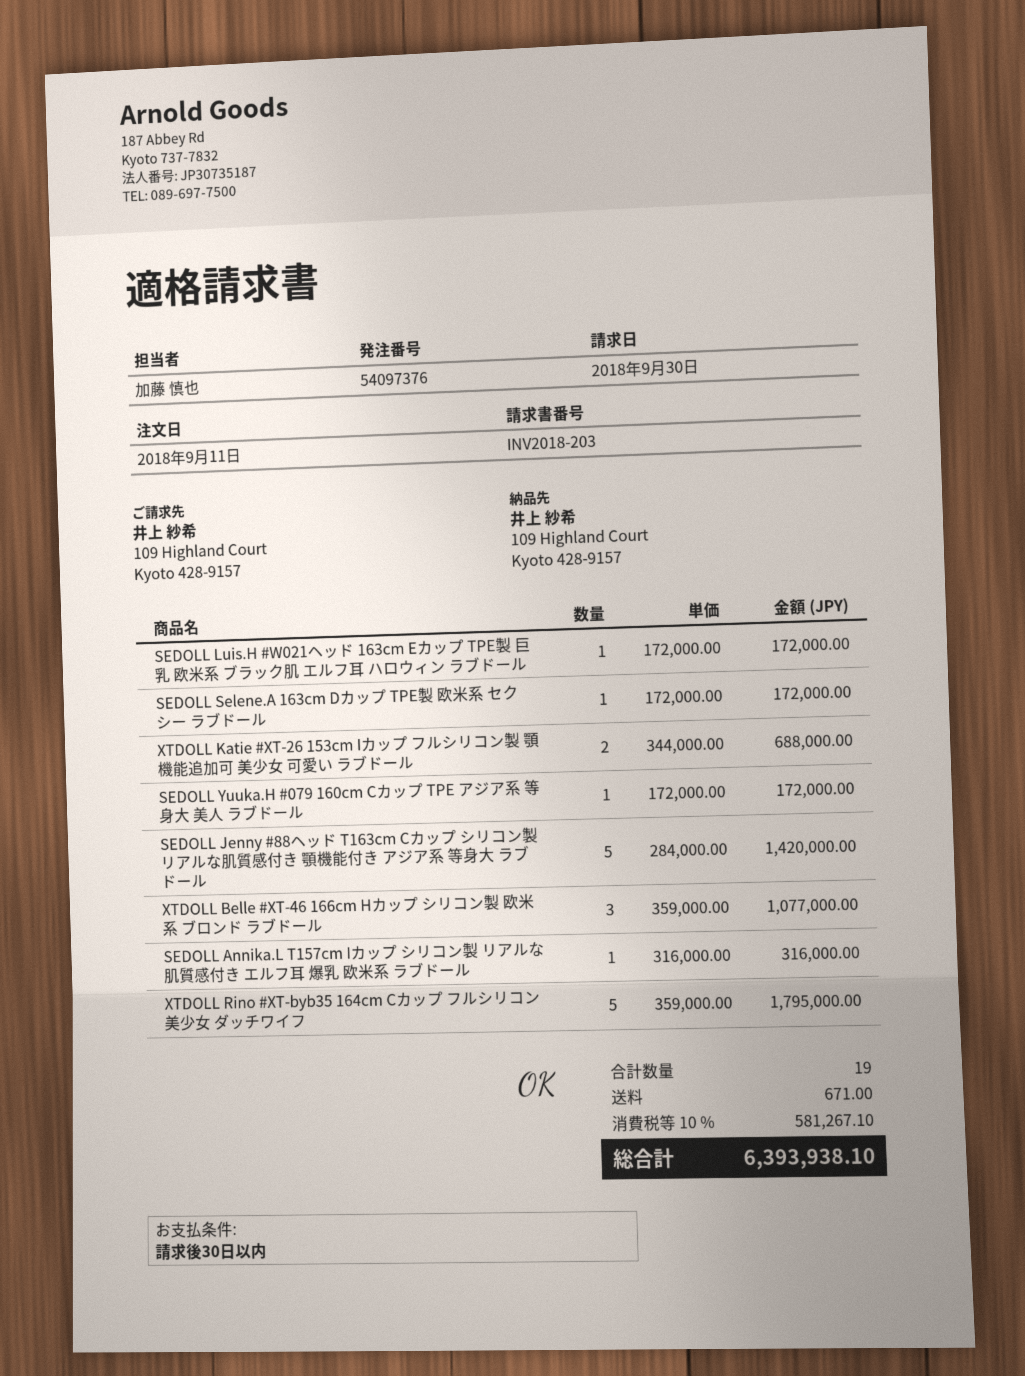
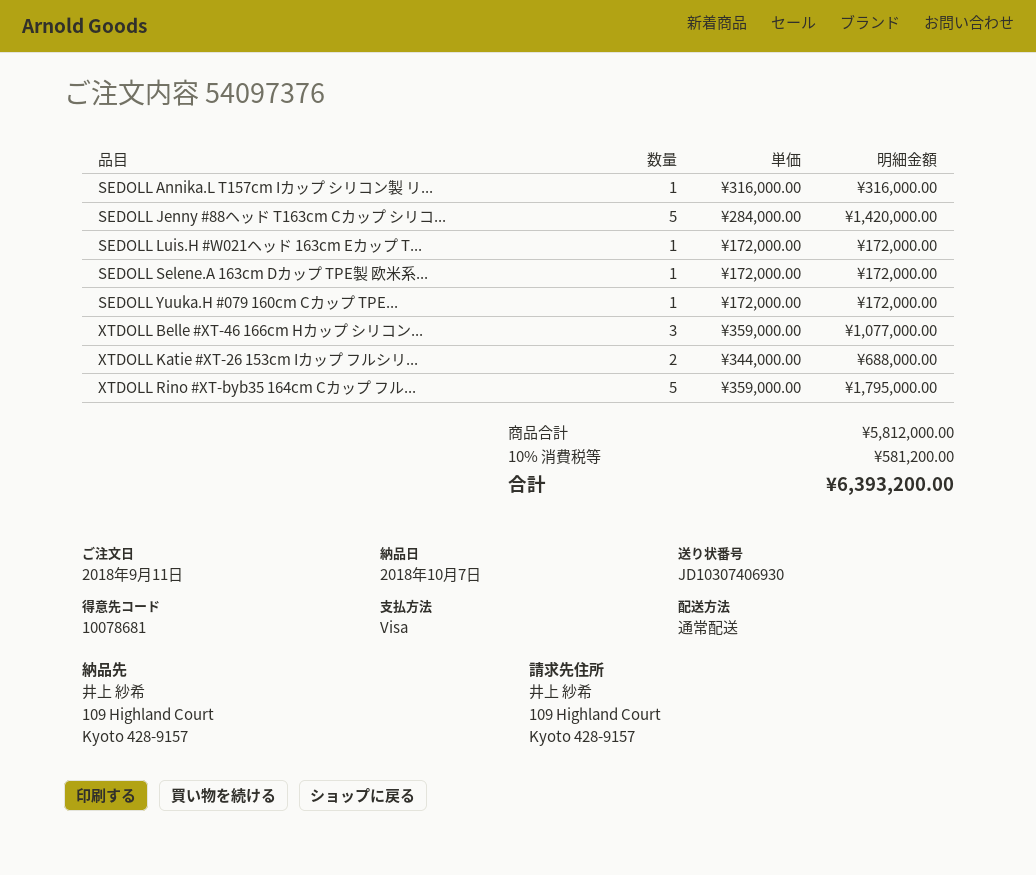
shipping: 671.00 -> none
tax: 10% = 581267.10 -> 10% = 581200.00
total: 6393938.10 -> 6393200.00

